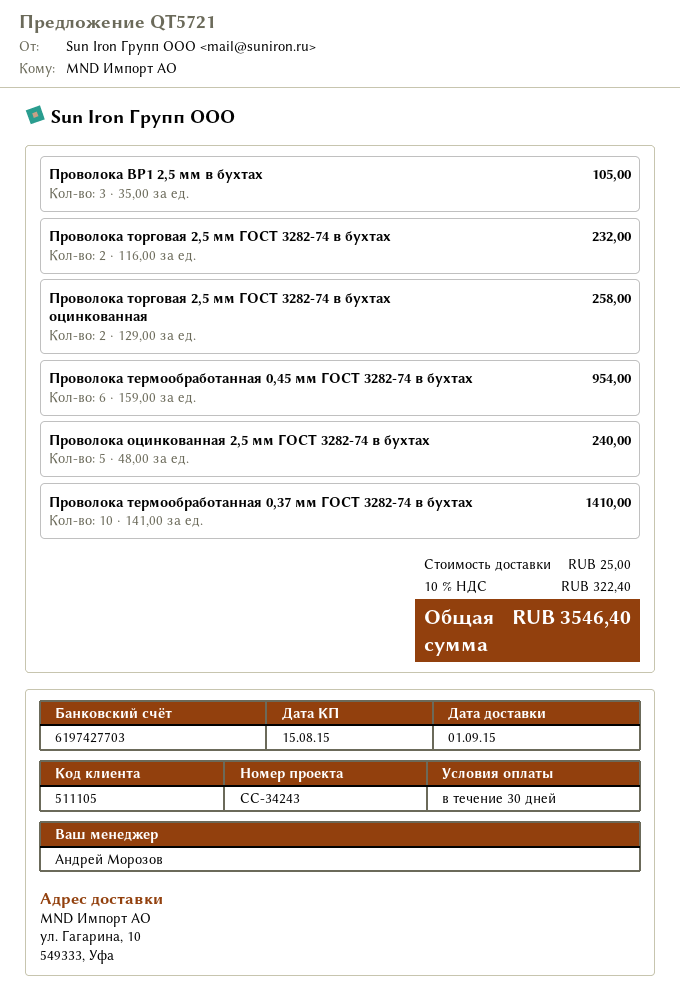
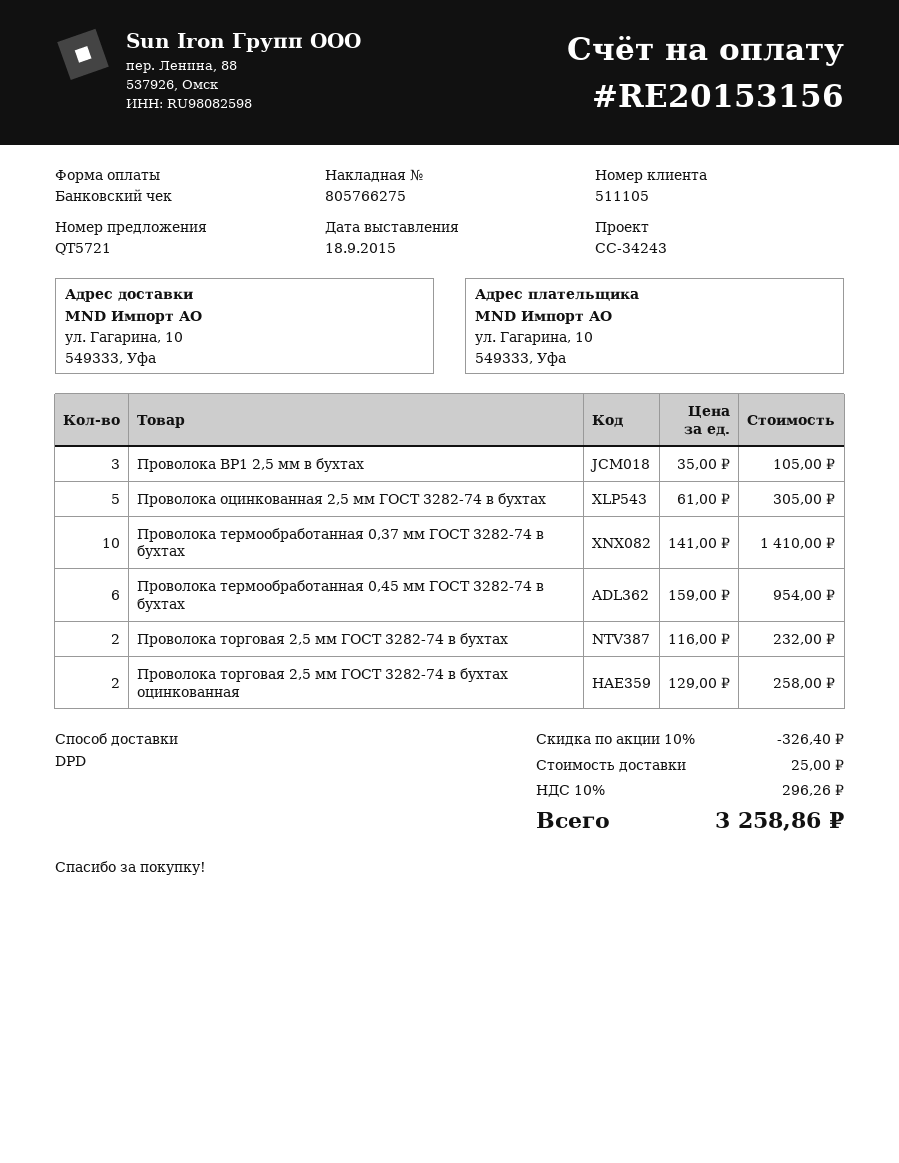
Проволока оцинкованная 2,5 мм ГОСТ 3282-74 в бухтах: 5 x 48.00 = 240.00 -> 5 x 61.00 = 305.00
discount: none -> 10% = 326.40
tax: 10% = 322.40 -> 10% = 296.26
total: 3546.40 -> 3258.86

